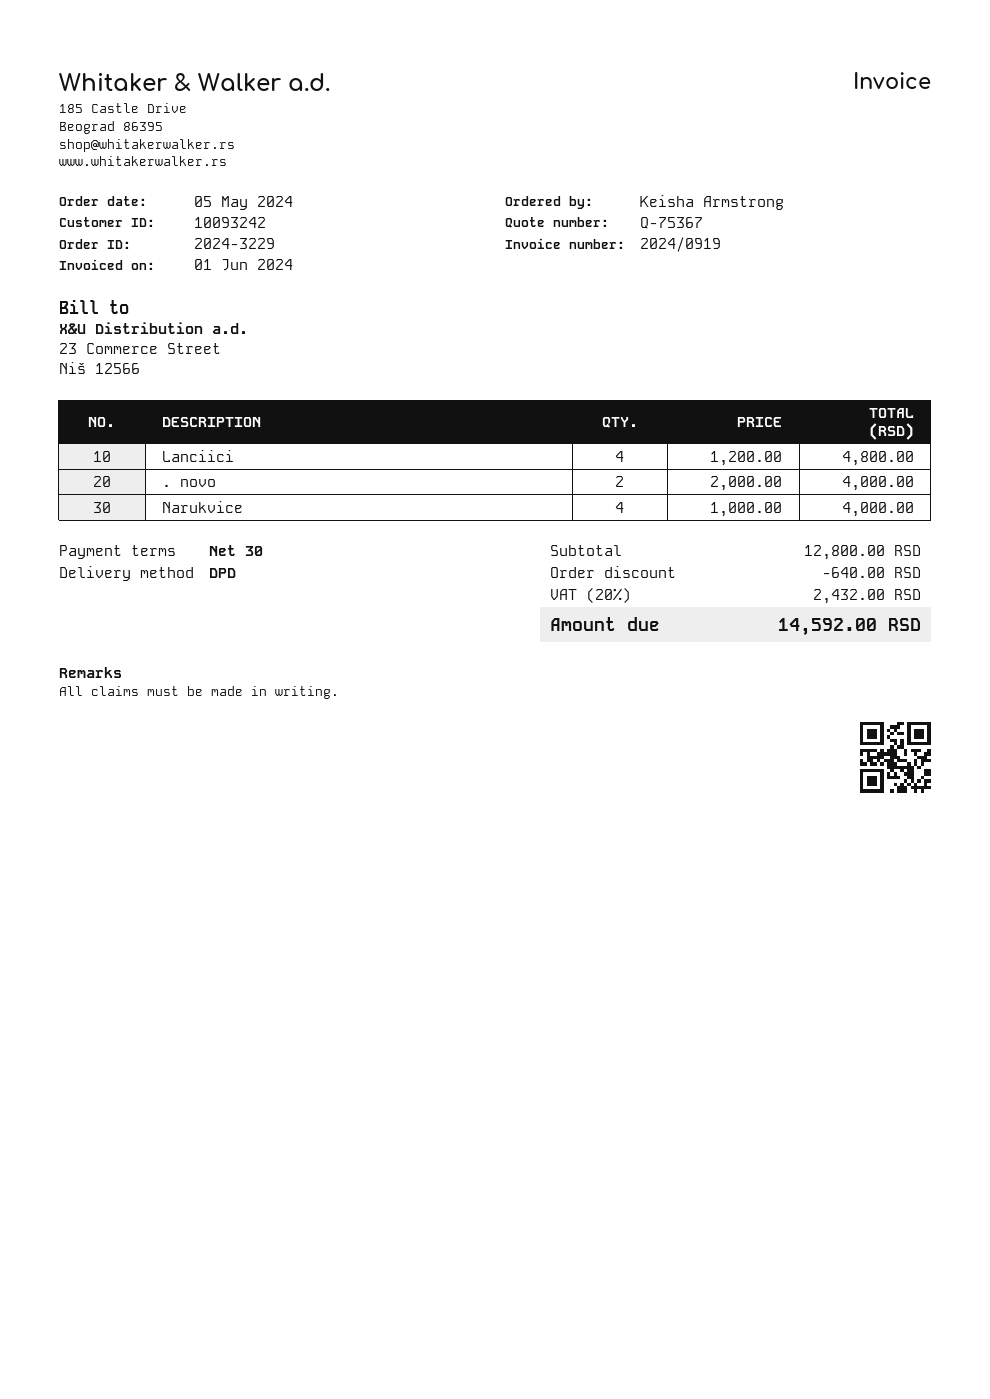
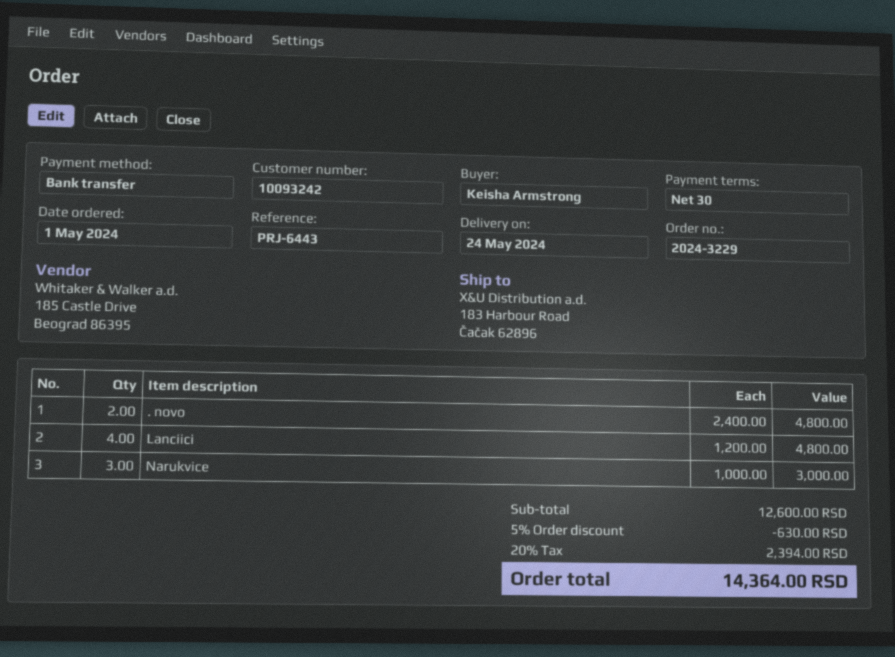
order date: 2024-05-05 -> 2024-05-01
. novo: 2 x 2000.00 = 4000.00 -> 2 x 2400.00 = 4800.00
Narukvice: 4 x 1000.00 = 4000.00 -> 3 x 1000.00 = 3000.00
subtotal: 12800.00 -> 12600.00
discount: 640.00 -> 630.00
tax: 20% = 2432.00 -> 20% = 2394.00
total: 14592.00 -> 14364.00

